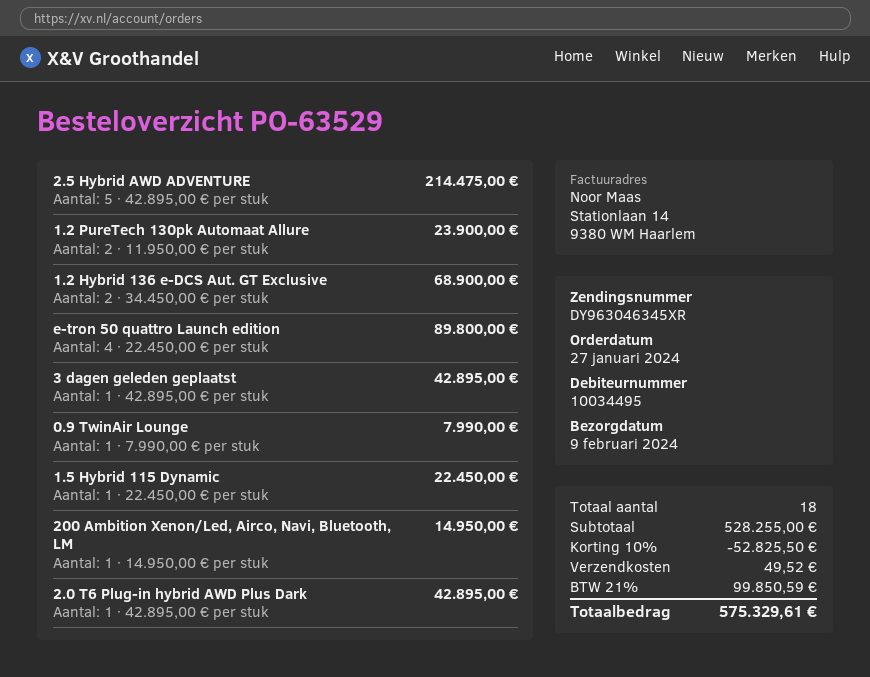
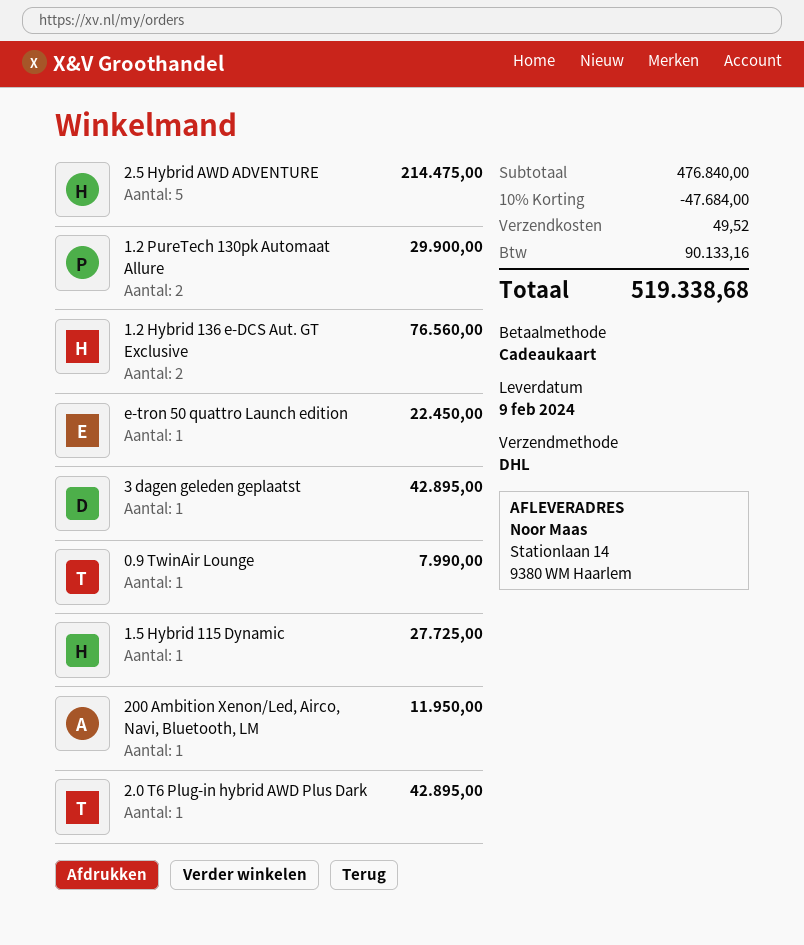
1.2 PureTech 130pk Automaat Allure: 2 for 23900.00 -> 2 for 29900.00
1.2 Hybrid 136 e-DCS Aut. GT Exclusive: 2 for 68900.00 -> 2 for 76560.00
e-tron 50 quattro Launch edition: 4 for 89800.00 -> 1 for 22450.00
1.5 Hybrid 115 Dynamic: 1 for 22450.00 -> 1 for 27725.00
200 Ambition Xenon/Led, Airco, Navi, Bluetooth, LM: 1 for 14950.00 -> 1 for 11950.00
subtotal: 528255.00 -> 476840.00
discount: 10% = 52825.50 -> 10% = 47684.00
tax: 99850.59 -> 90133.16
total: 575329.61 -> 519338.68

